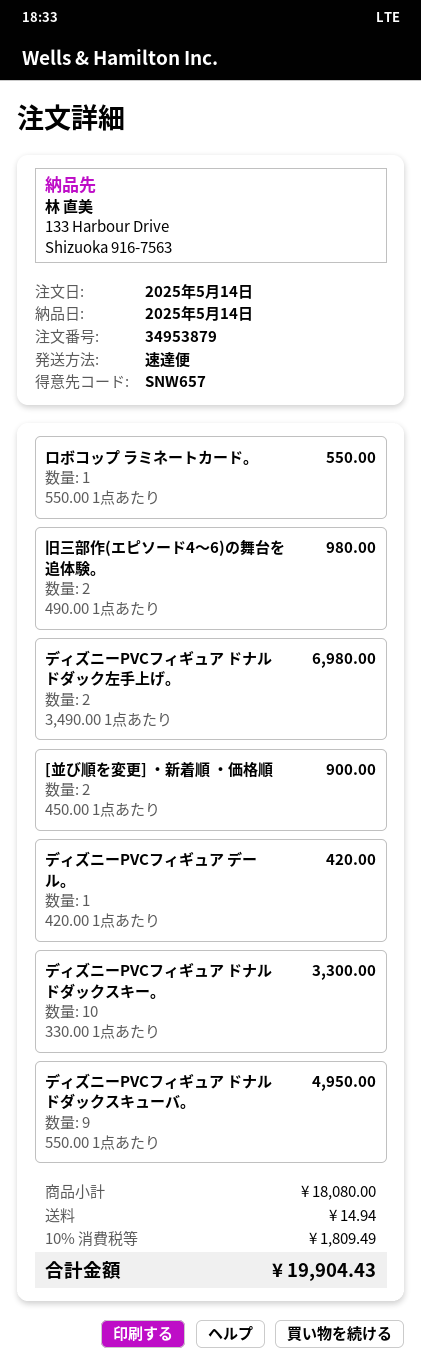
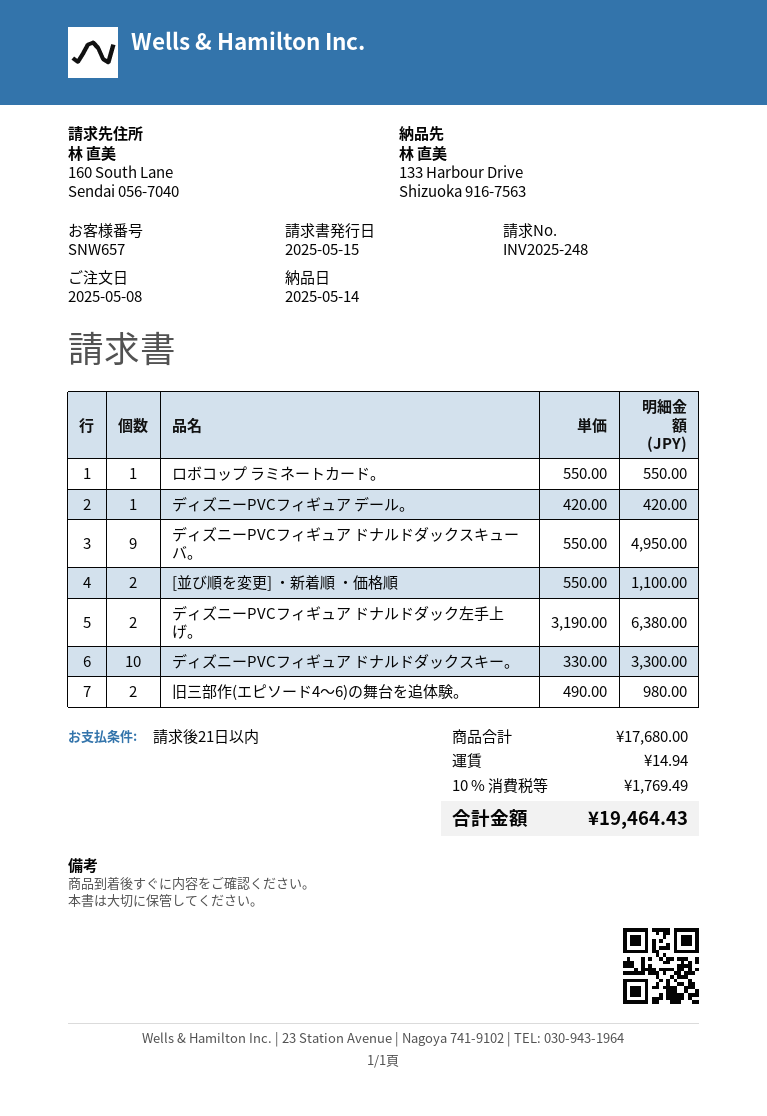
order date: 2025-05-14 -> 2025-05-08
ディズニーPVCフィギュア ドナルドダック左手上げ。: 2 x 3490.00 = 6980.00 -> 2 x 3190.00 = 6380.00
[並び順を変更] ・新着順 ・価格順: 2 x 450.00 = 900.00 -> 2 x 550.00 = 1100.00
subtotal: 18080.00 -> 17680.00
tax: 10% = 1809.49 -> 10% = 1769.49
total: 19904.43 -> 19464.43

